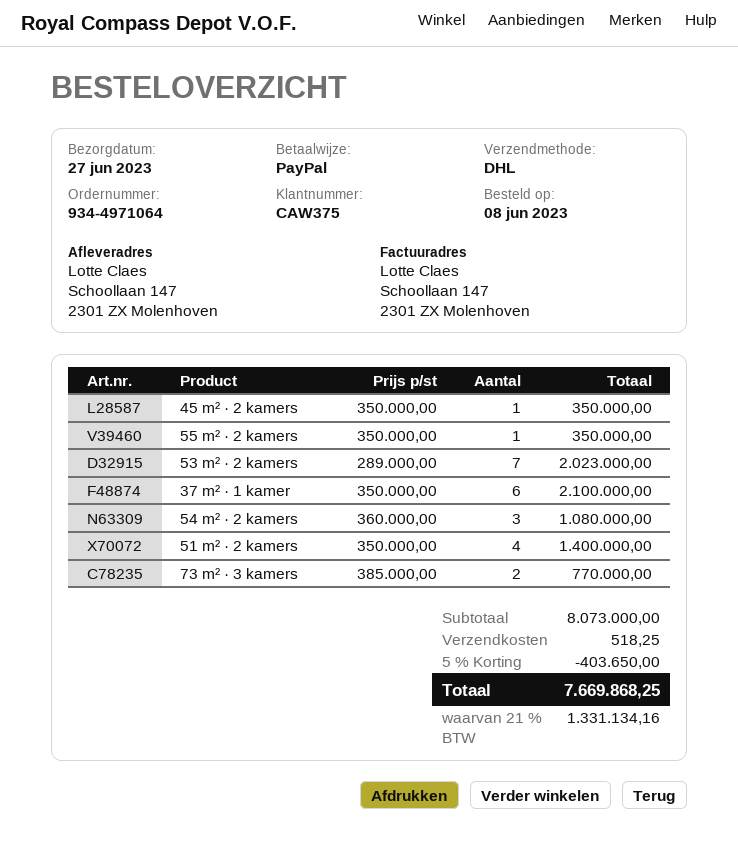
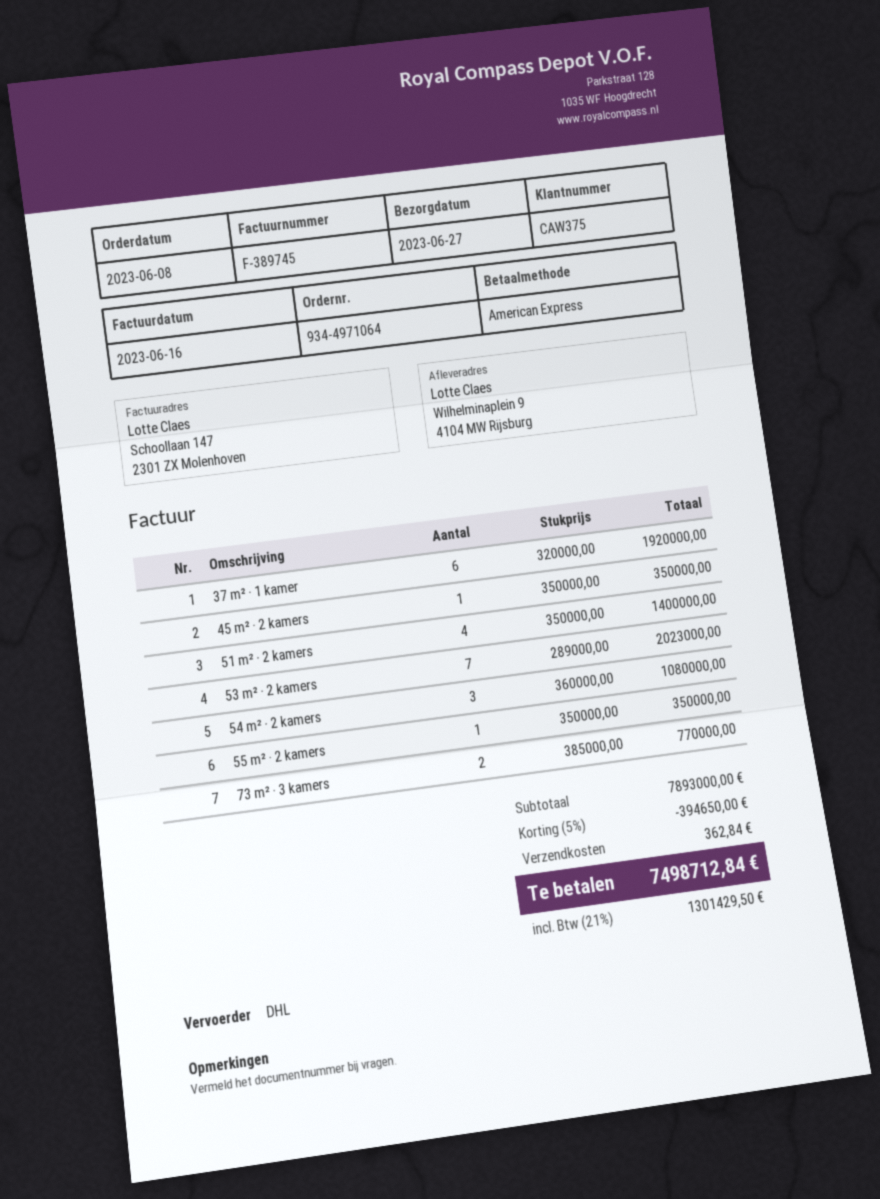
payment method: PayPal -> American Express
ship to: Schoollaan 147, 2301 ZX Molenhoven -> Wilhelminaplein 9, 4104 MW Rijsburg
37 m² · 1 kamer: 6 x 350000.00 = 2100000.00 -> 6 x 320000.00 = 1920000.00
subtotal: 8073000.00 -> 7893000.00
discount: 5% = 403650.00 -> 5% = 394650.00
shipping: 518.25 -> 362.84
tax: 21% = 1331134.16 -> 21% = 1301429.50
total: 7669868.25 -> 7498712.84

